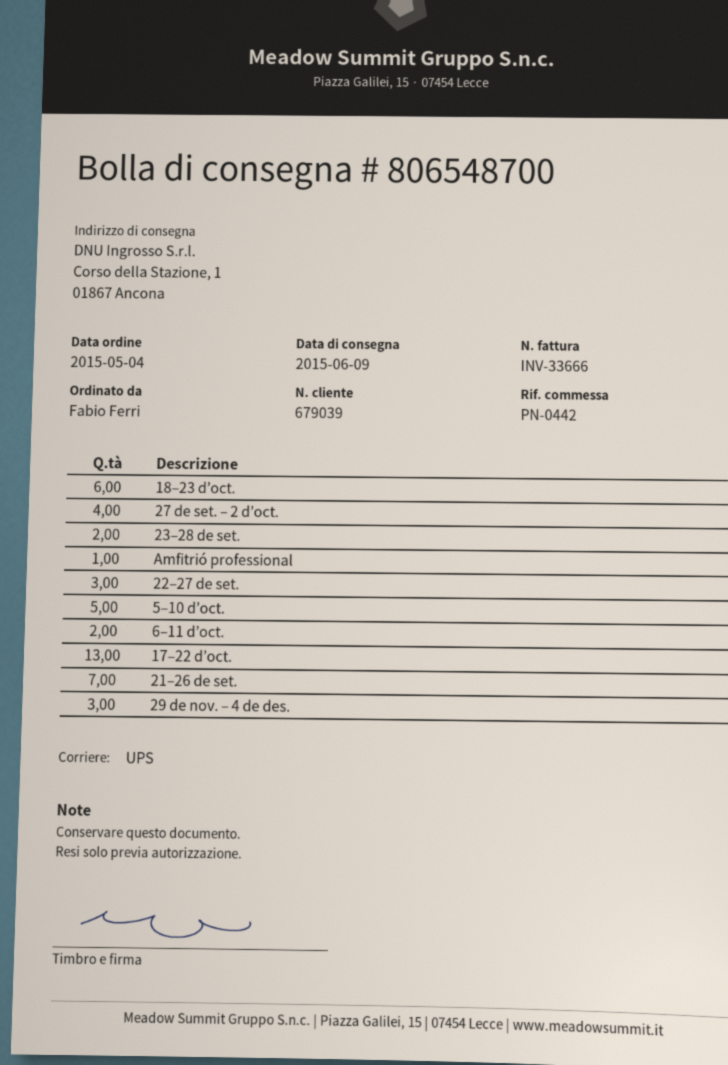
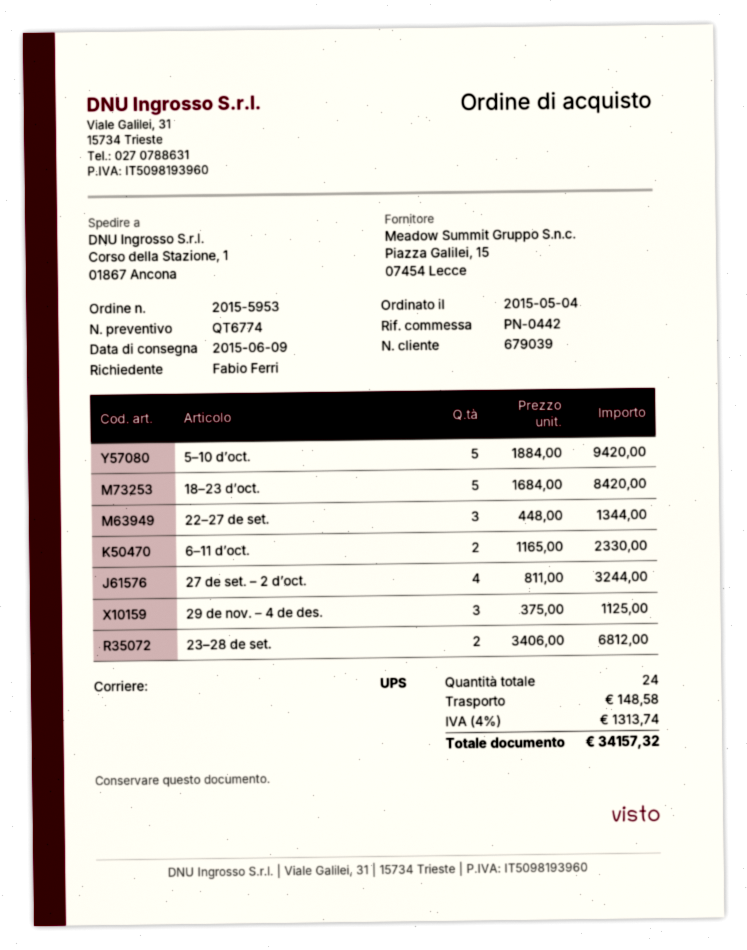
18–23 d’oct.: 6 -> 5
Amfitrió professional: 1 -> none
17–22 d’oct.: 13 -> none
21–26 de set.: 7 -> none

